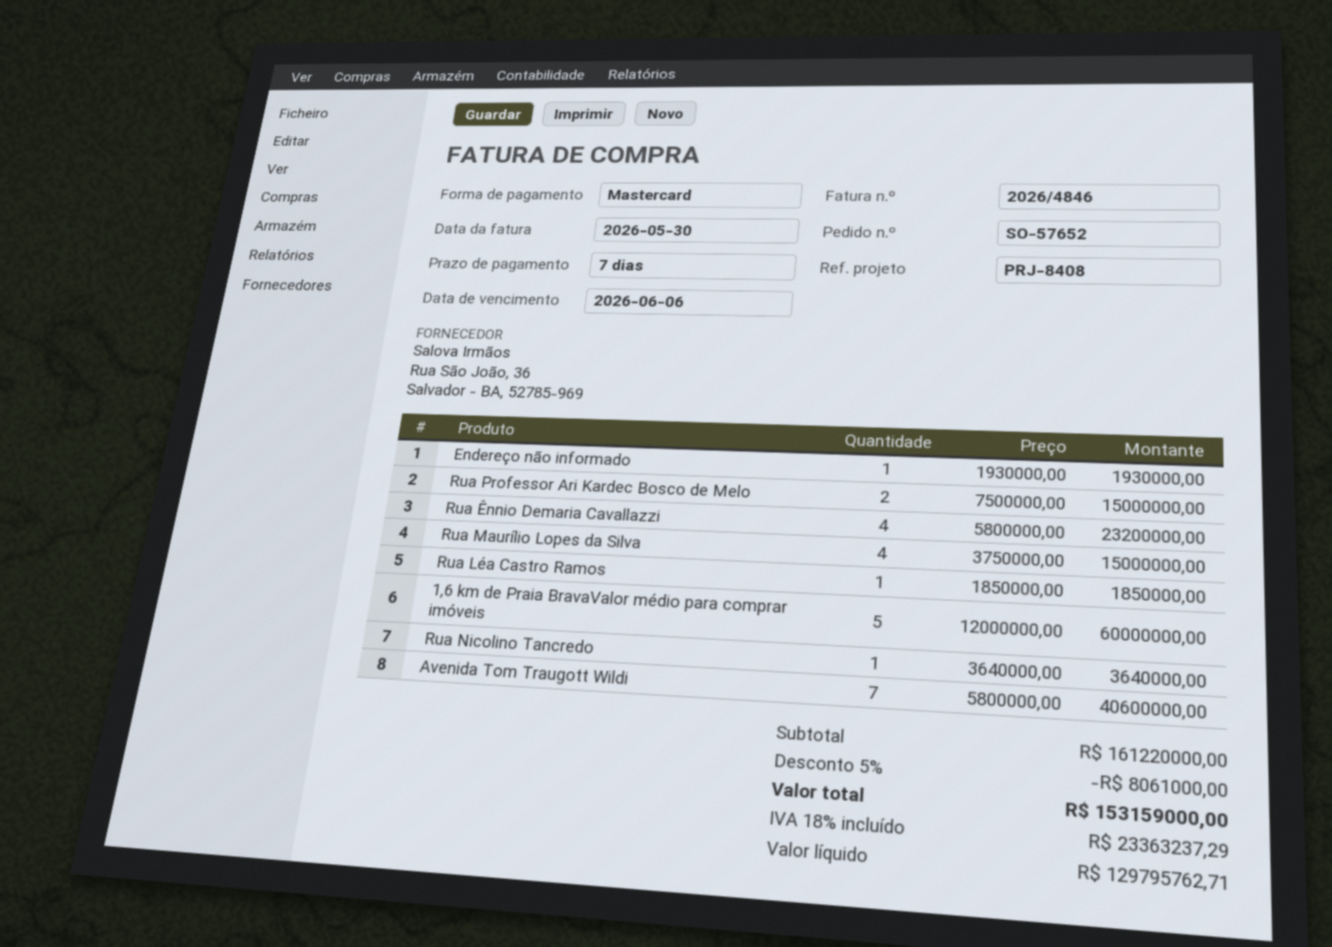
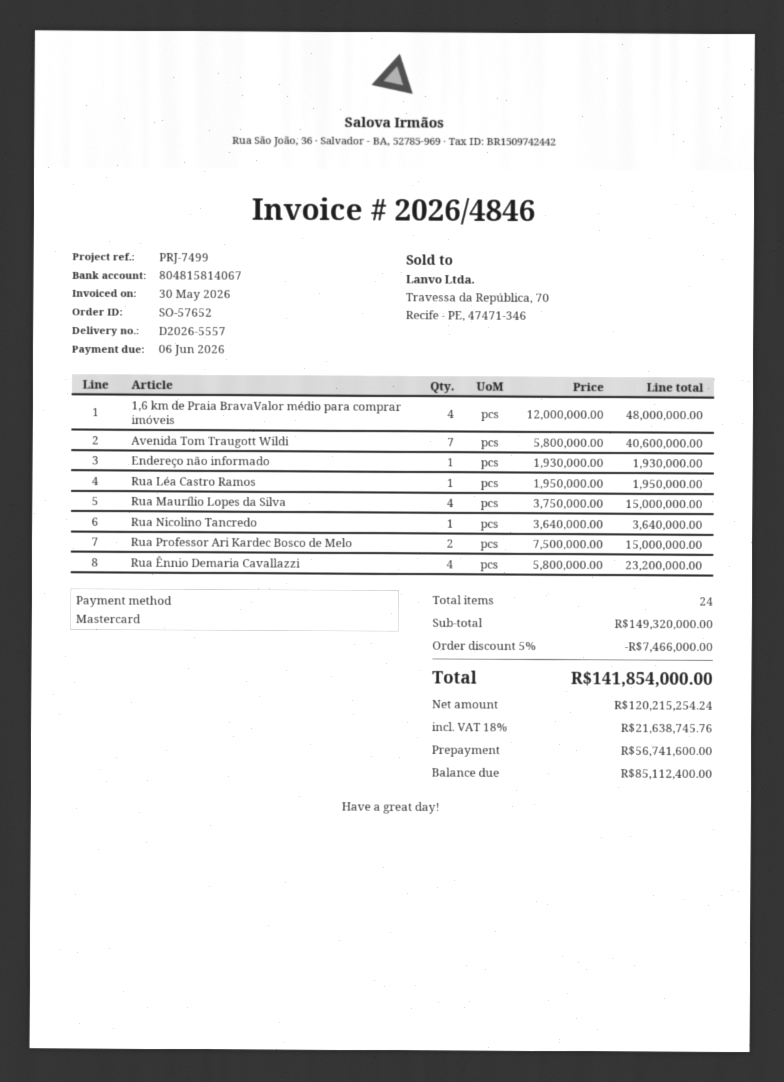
reference: PRJ-8408 -> PRJ-7499
Rua Léa Castro Ramos: 1 x 1850000.00 = 1850000.00 -> 1 x 1950000.00 = 1950000.00
1,6 km de Praia BravaValor médio para comprar imóveis: 5 x 12000000.00 = 60000000.00 -> 4 x 12000000.00 = 48000000.00
subtotal: 161220000.00 -> 149320000.00
discount: 5% = 8061000.00 -> 5% = 7466000.00
net: 129795762.71 -> 120215254.24
tax: 18% = 23363237.29 -> 18% = 21638745.76
total: 153159000.00 -> 141854000.00

